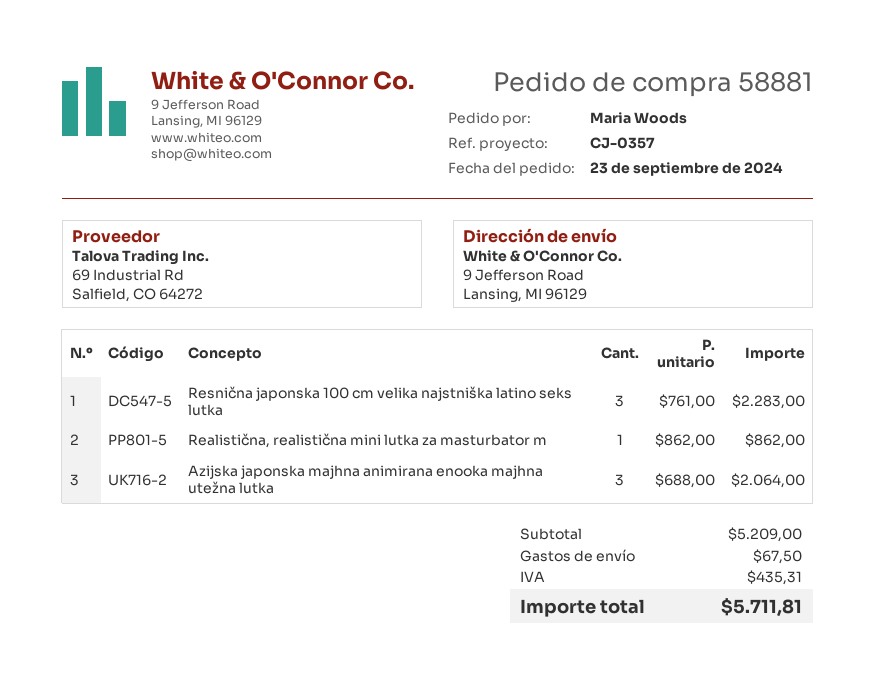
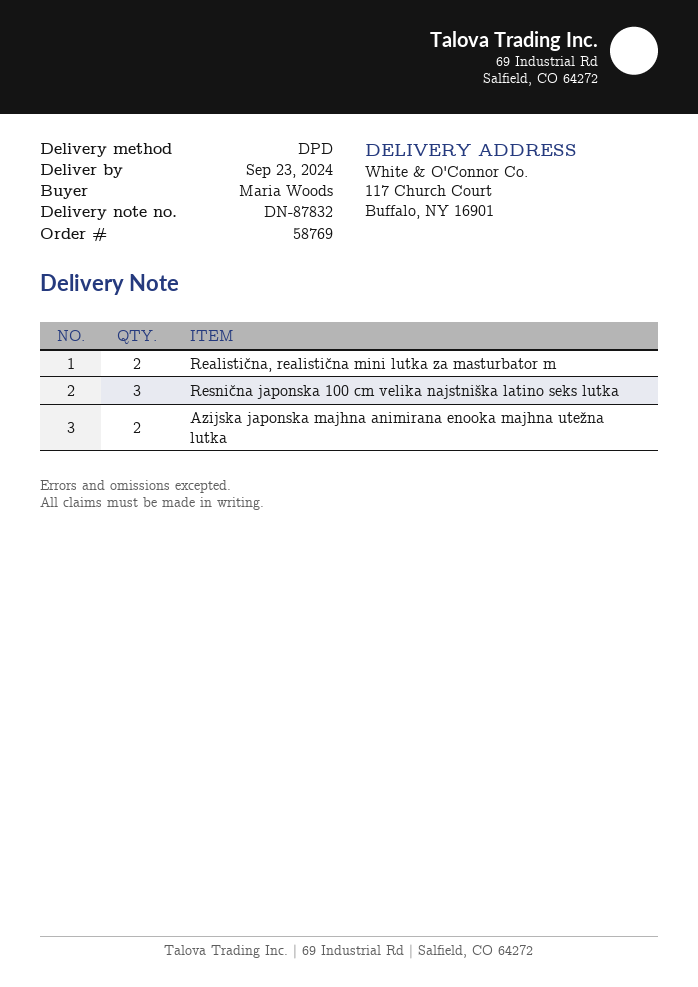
order number: 58881 -> 58769
ship to: 9 Jefferson Road, Lansing, MI 96129 -> 117 Church Court, Buffalo, NY 16901
Realistična, realistična mini lutka za masturbator m: 1 -> 2
Azijska japonska majhna animirana enooka majhna utežna lutka: 3 -> 2

